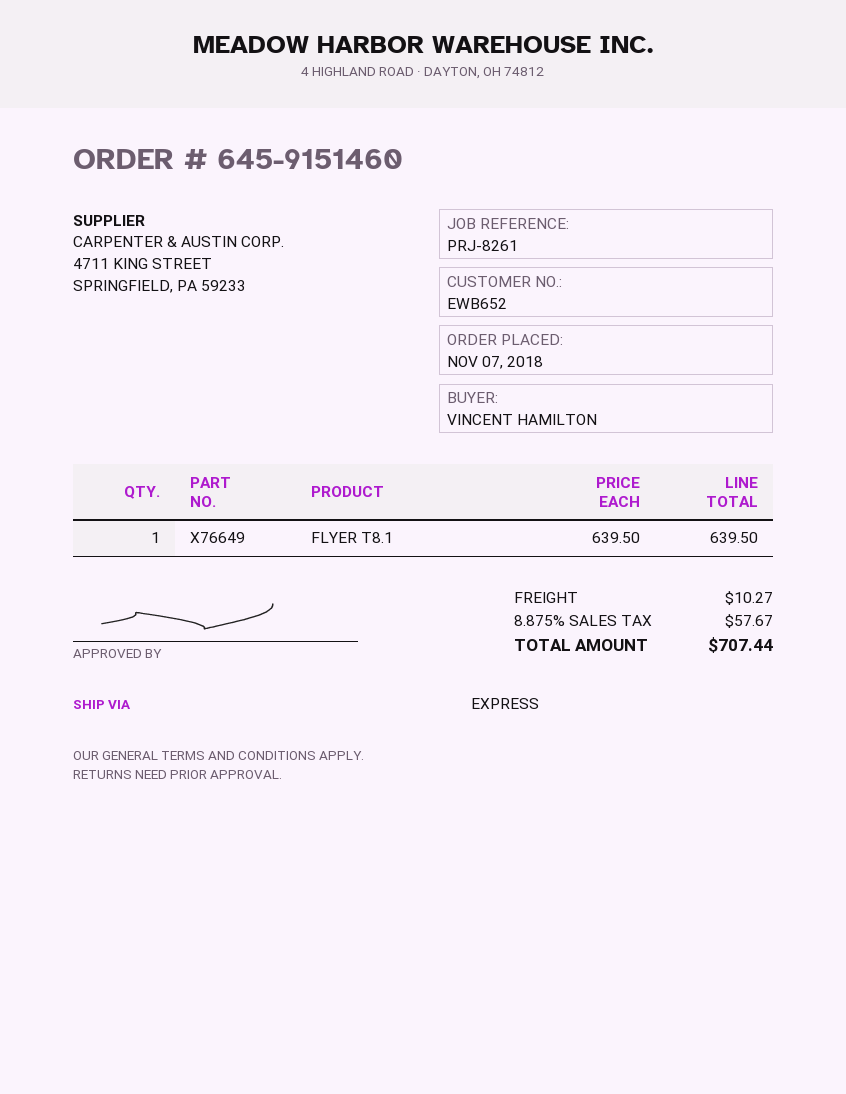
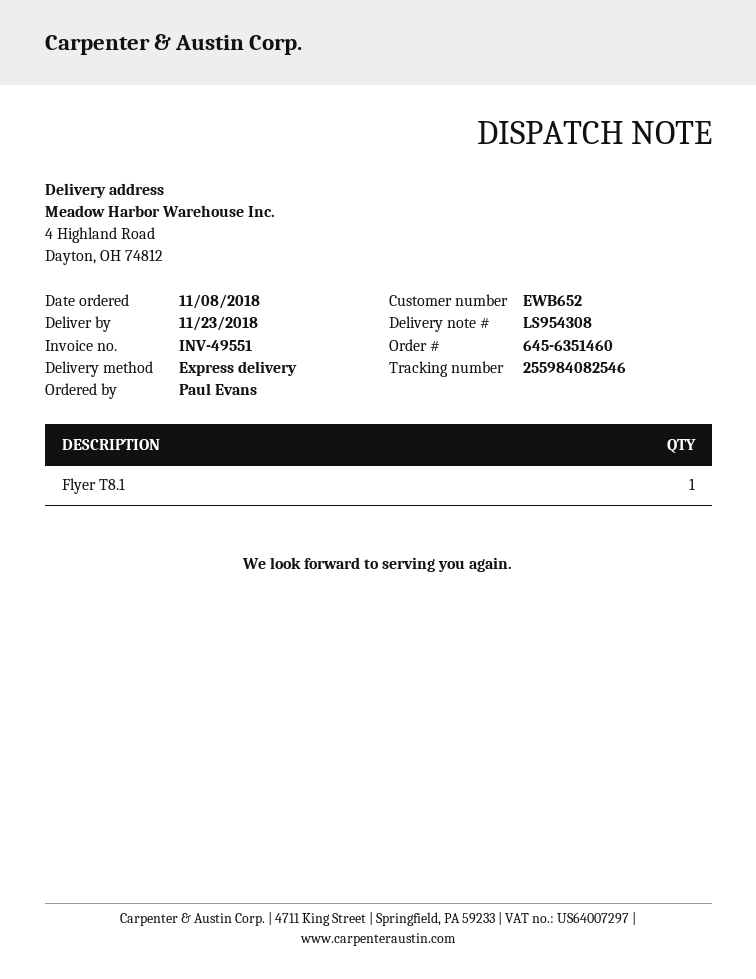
order number: 645-9151460 -> 645-6351460
order date: 2018-11-07 -> 2018-11-08
ordered by: VINCENT HAMILTON -> Paul Evans

